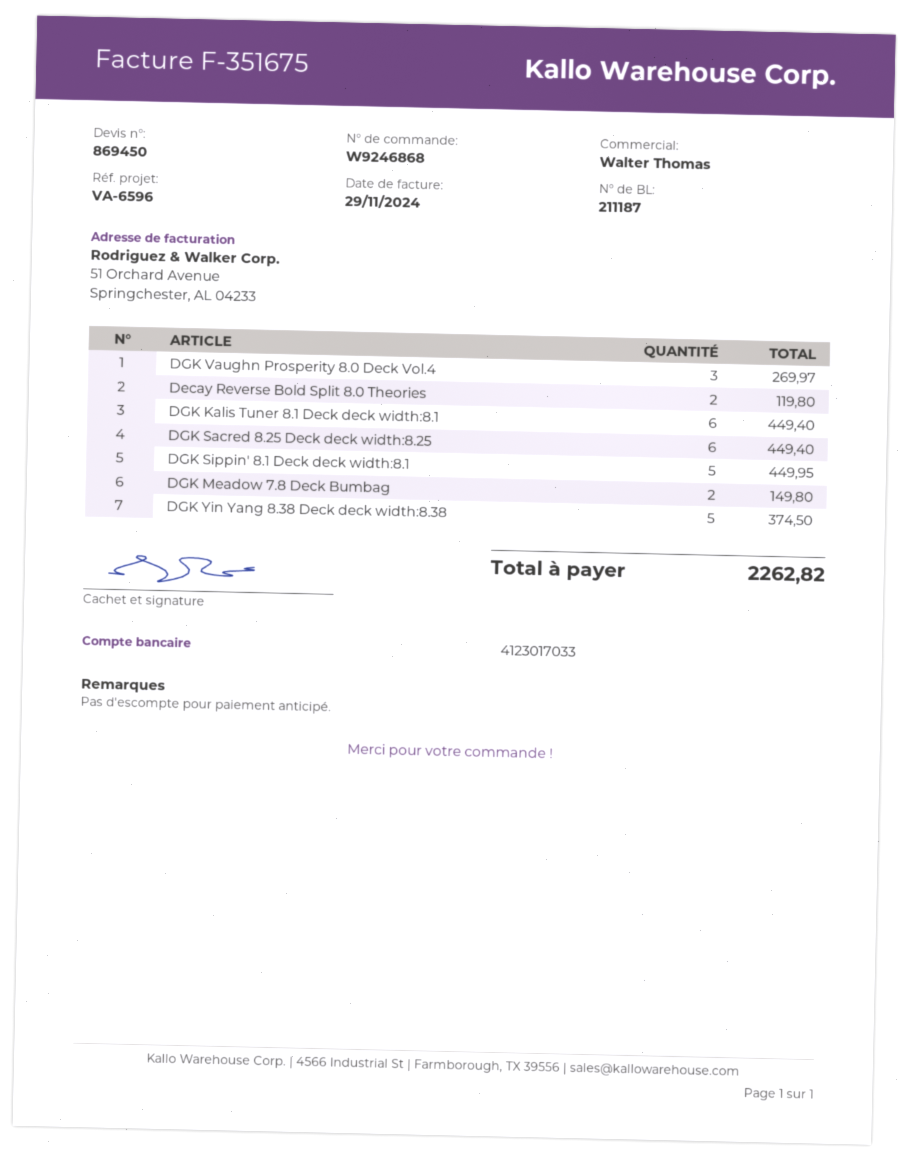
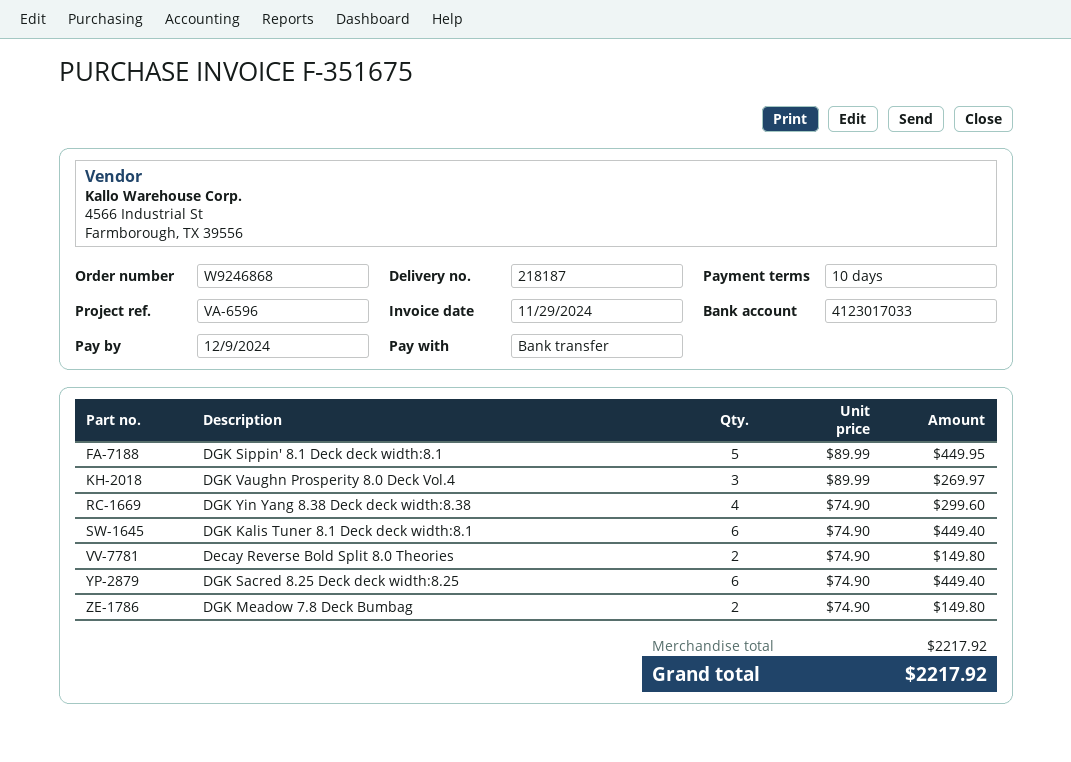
delivery note number: 211187 -> 218187
Decay Reverse Bold Split 8.0 Theories: 2 for 119.80 -> 2 for 149.80
DGK Yin Yang 8.38 Deck deck width:8.38: 5 for 374.50 -> 4 for 299.60
total: 2262.82 -> 2217.92

